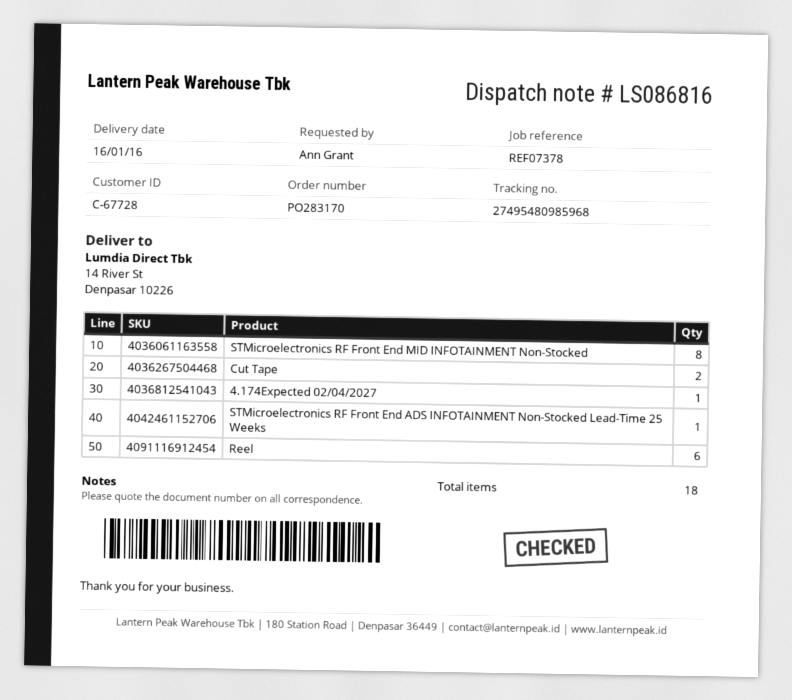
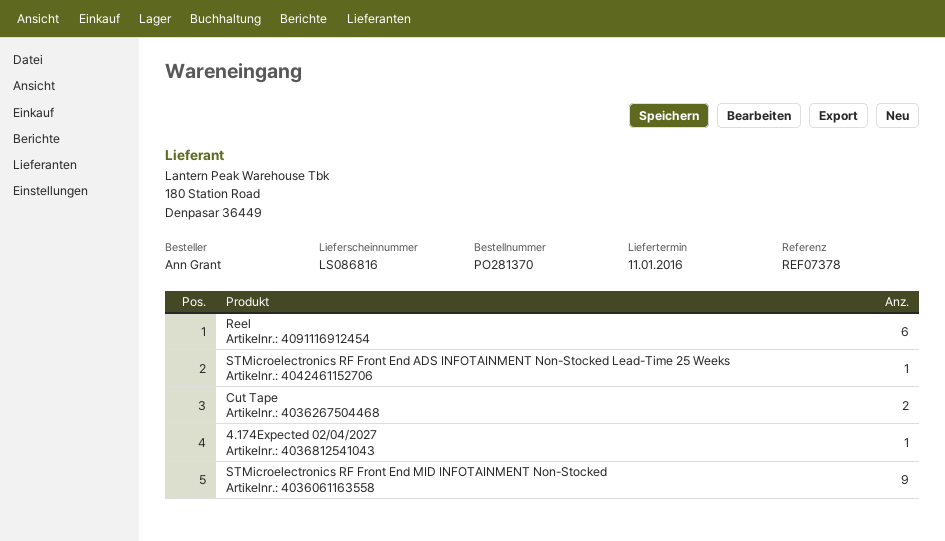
order number: PO283170 -> PO281370
delivery date: 2016-01-16 -> 2016-01-11
STMicroelectronics RF Front End MID INFOTAINMENT Non-Stocked: 8 -> 9

